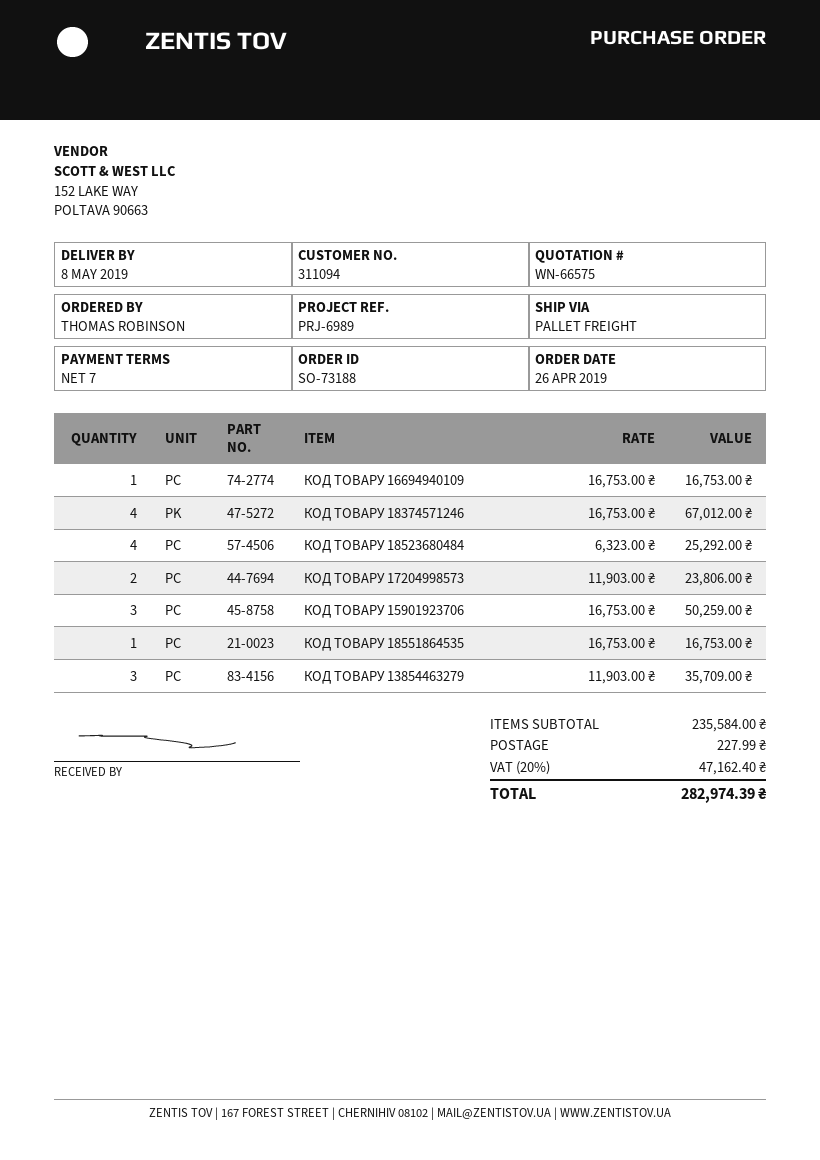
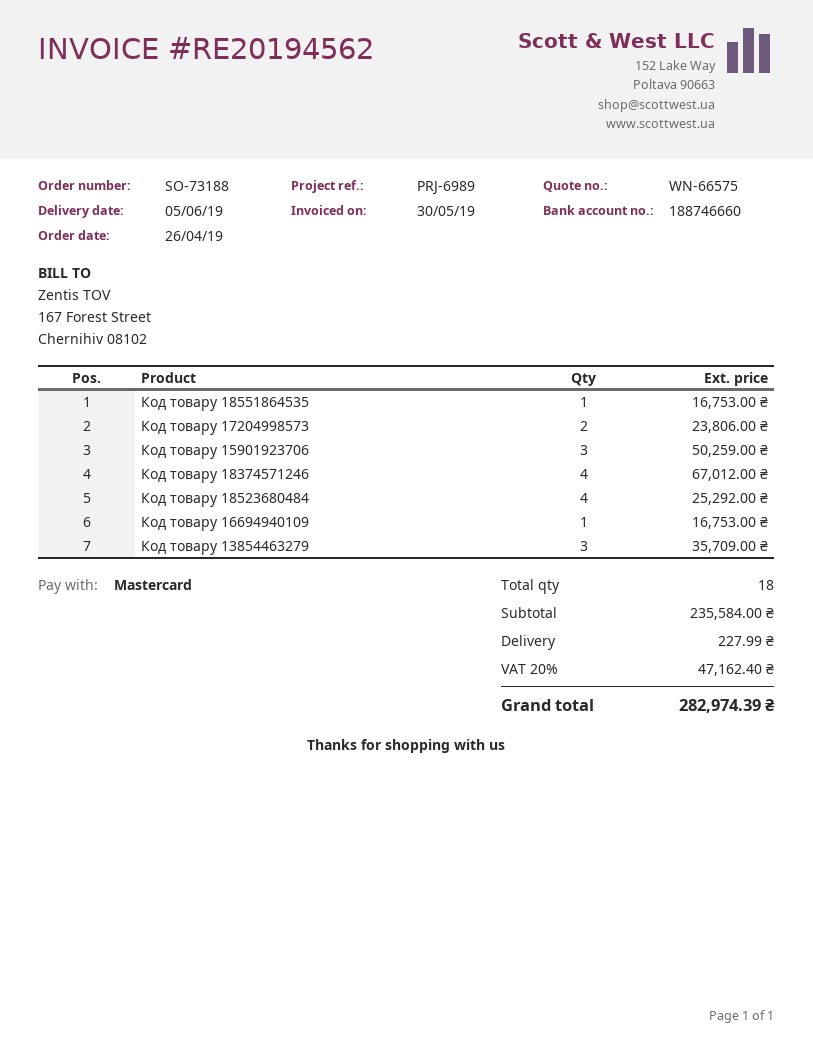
delivery date: 2019-05-08 -> 2019-06-05

